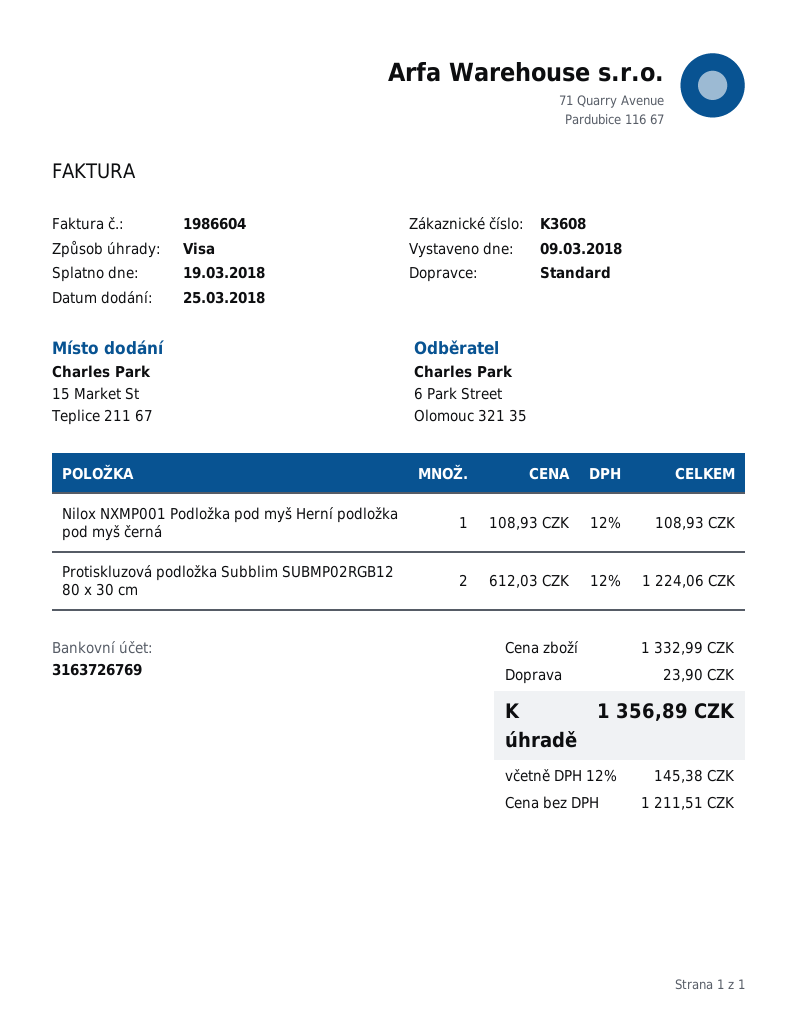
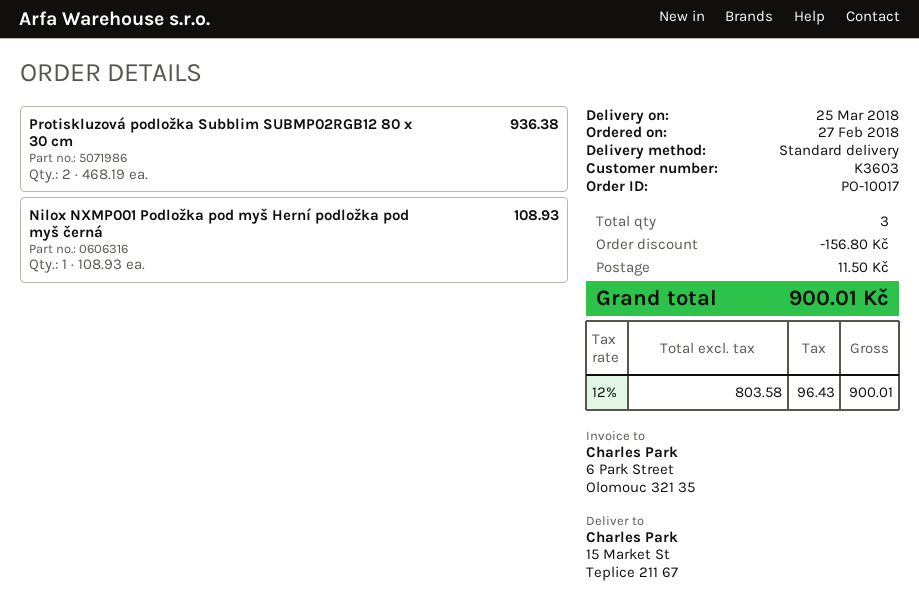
customer number: K3608 -> K3603
Protiskluzová podložka Subblim SUBMP02RGB12 80 x 30 cm: 2 x 612.03 = 1224.06 -> 2 x 468.19 = 936.38
discount: none -> 156.80
shipping: 23.90 -> 11.50
net: 1211.51 -> 803.58
tax: 12% = 145.38 -> 12% = 96.43
total: 1356.89 -> 900.01

